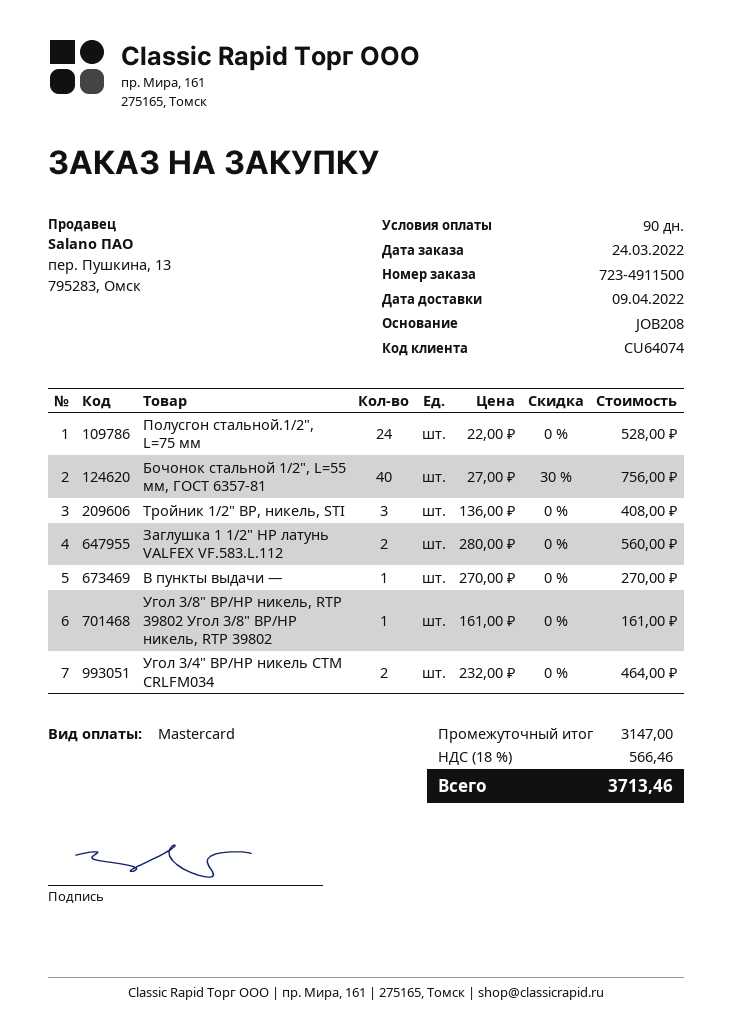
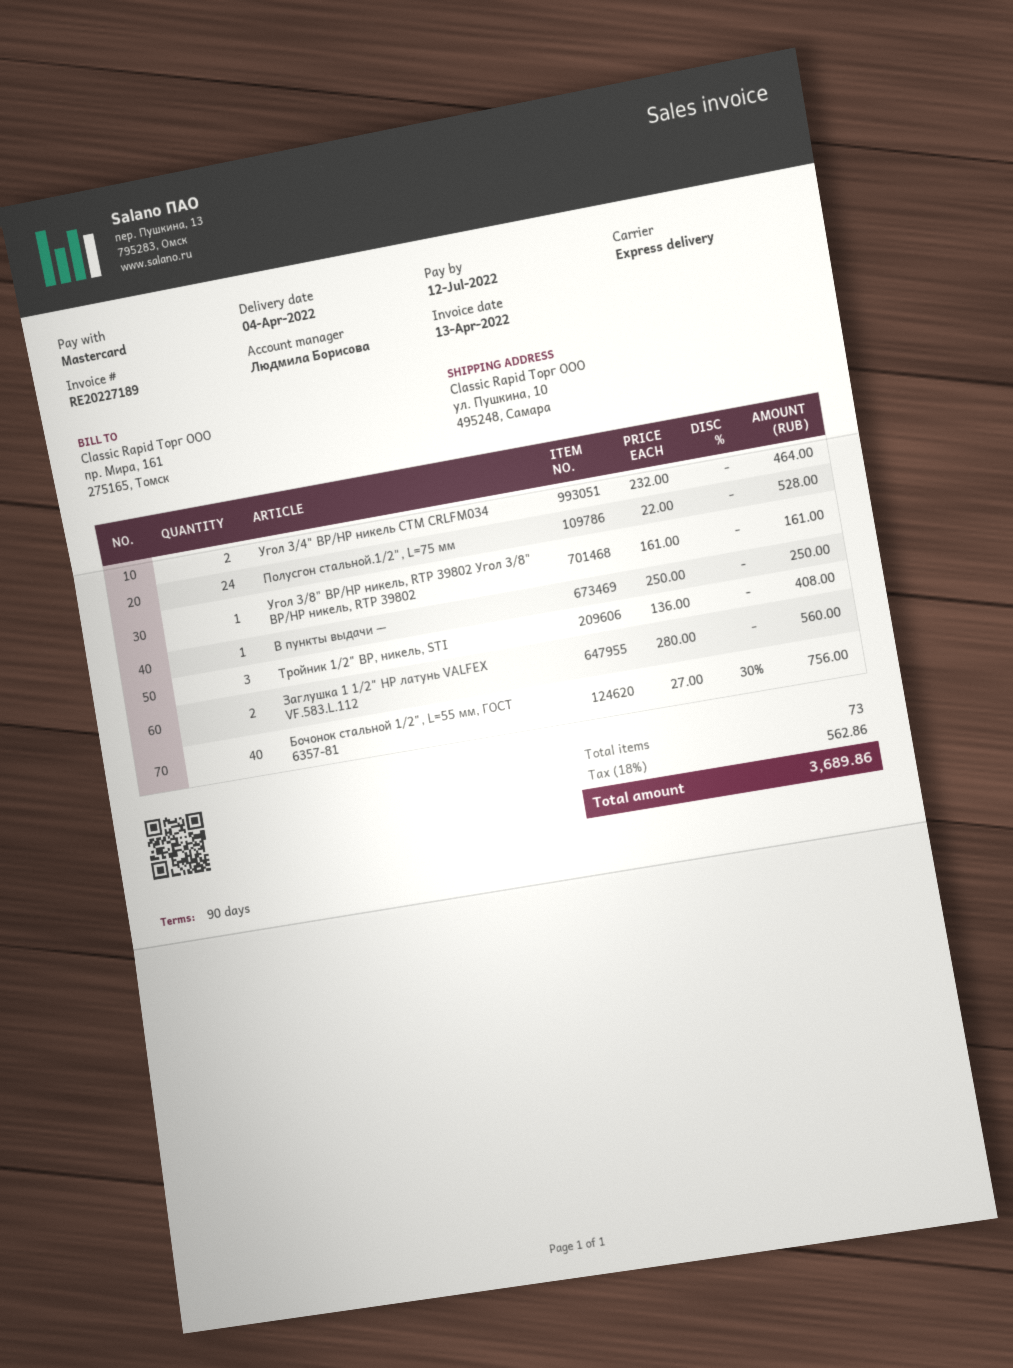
delivery date: 2022-04-09 -> 2022-04-04
В пункты выдачи —: 1 x 270.00 = 270.00 -> 1 x 250.00 = 250.00
tax: 18% = 566.46 -> 18% = 562.86
total: 3713.46 -> 3689.86

